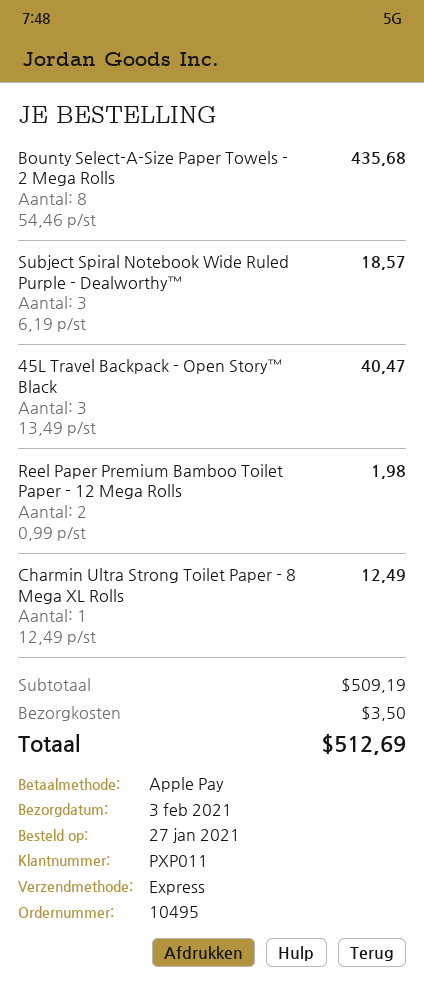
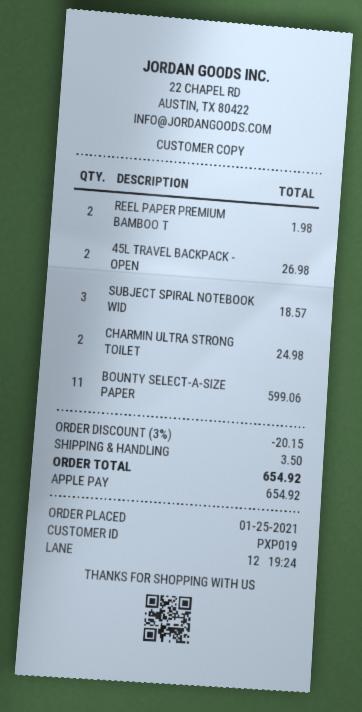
order date: 2021-01-27 -> 2021-01-25
customer number: PXP011 -> PXP019
Bounty Select-A-Size Paper Towels - 2 Mega Rolls: 8 for 435.68 -> 11 for 599.06
45L Travel Backpack - Open Story™ Black: 3 for 40.47 -> 2 for 26.98
Charmin Ultra Strong Toilet Paper - 8 Mega XL Rolls: 1 for 12.49 -> 2 for 24.98
discount: none -> 3% = 20.15
total: 512.69 -> 654.92

